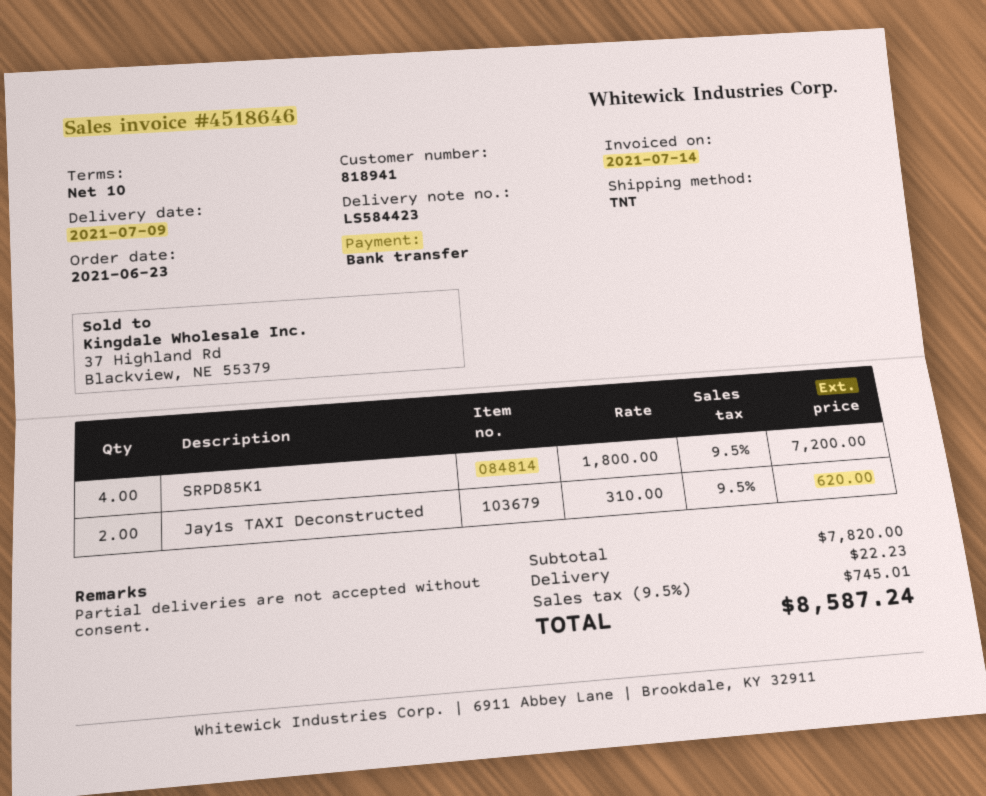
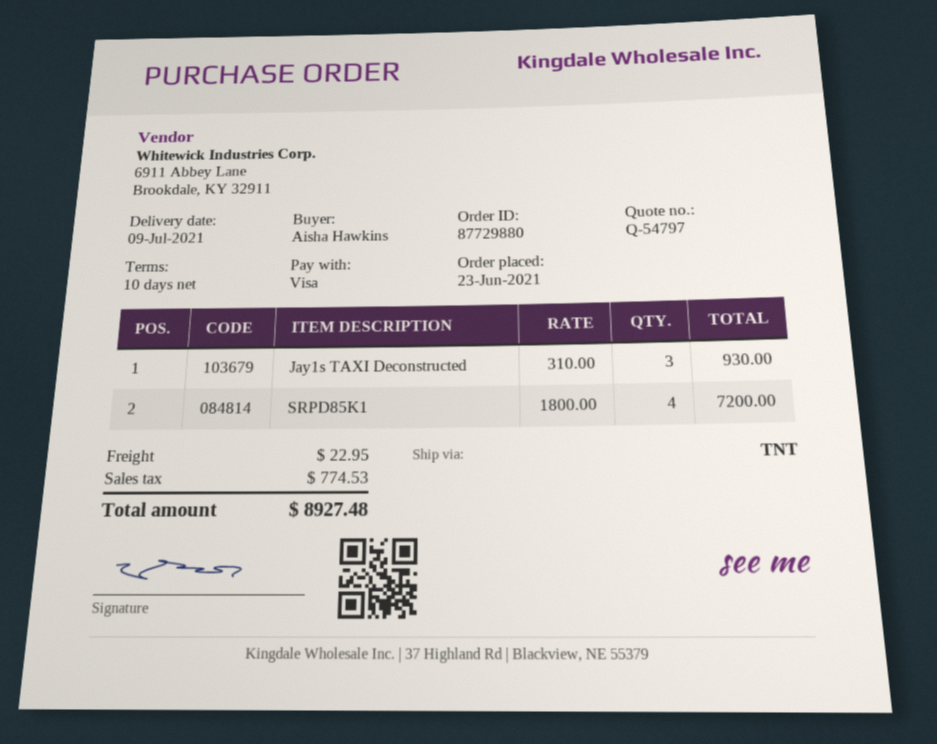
payment method: bank transfer -> Visa
Jay1s TAXI Deconstructed: 2 x 310.00 = 620.00 -> 3 x 310.00 = 930.00
shipping: 22.23 -> 22.95
tax: 745.01 -> 774.53
total: 8587.24 -> 8927.48

